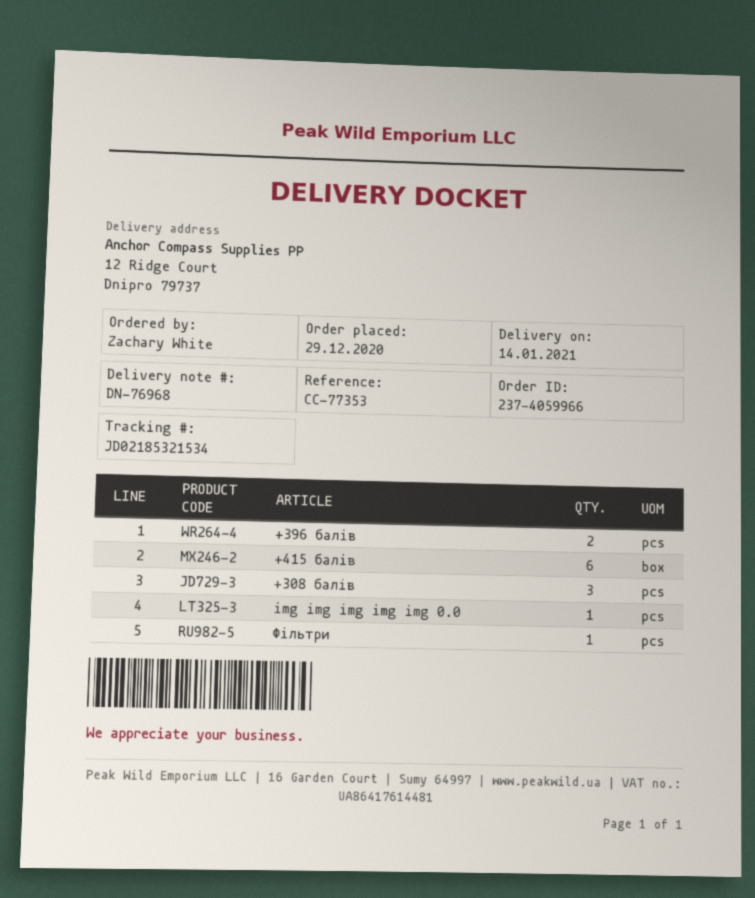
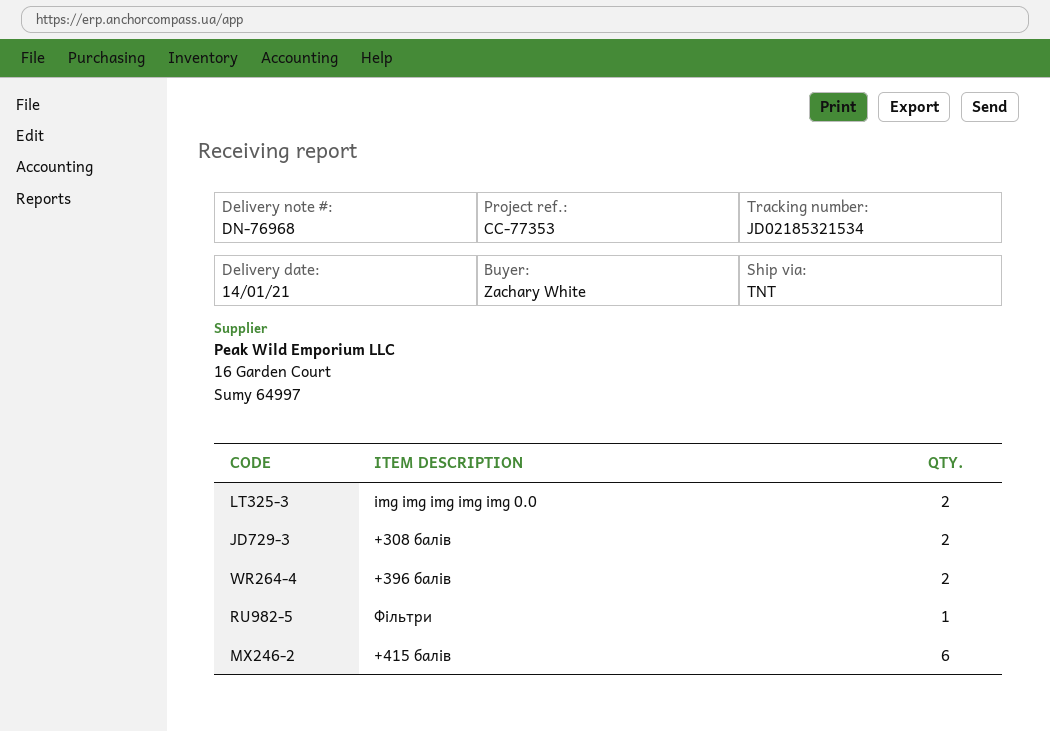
+308 балів: 3 -> 2
img img img img img 0.0: 1 -> 2

